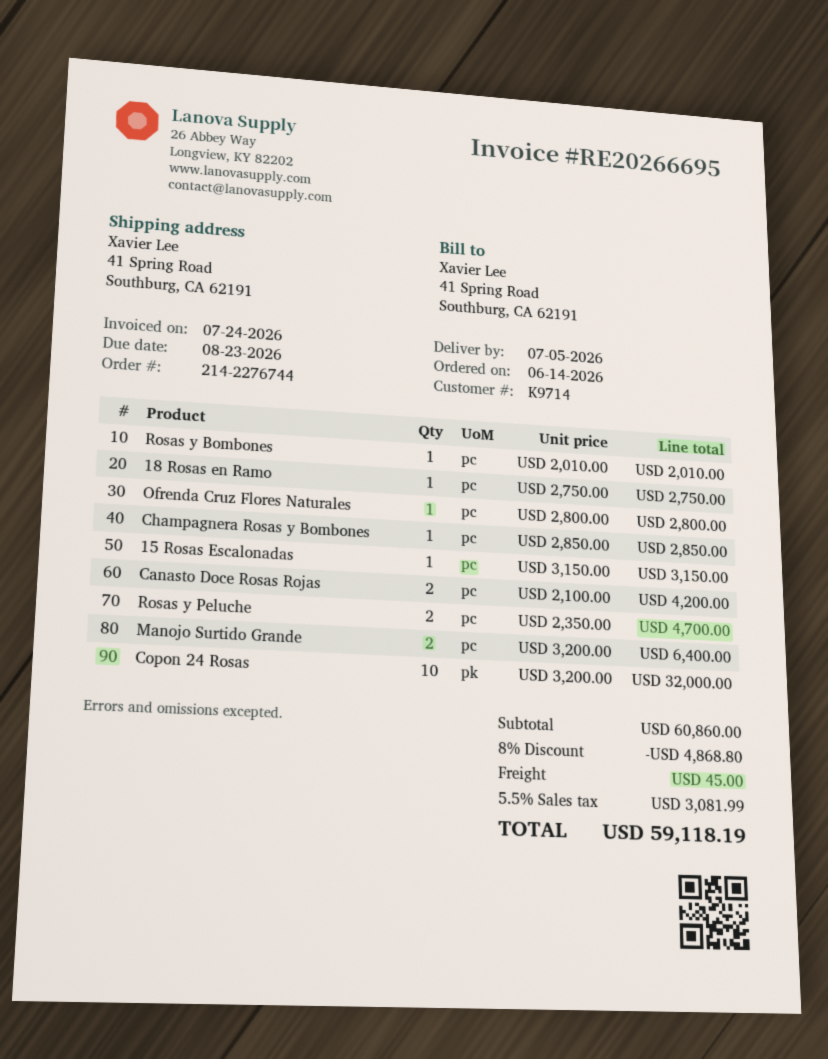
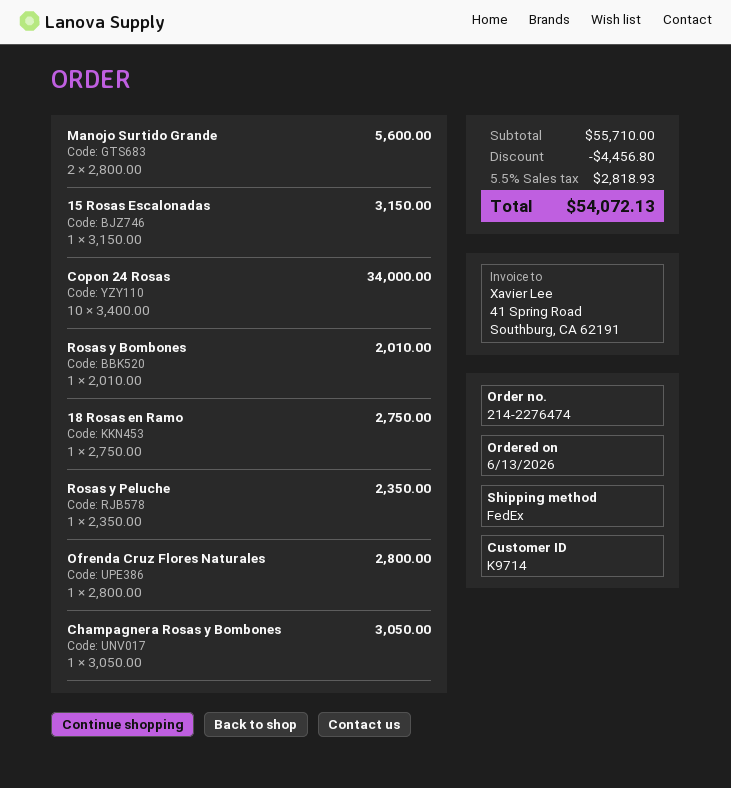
order number: 214-2276744 -> 214-2276474
order date: 2026-06-14 -> 2026-06-13
Champagnera Rosas y Bombones: 1 x 2850.00 = 2850.00 -> 1 x 3050.00 = 3050.00
Canasto Doce Rosas Rojas: 2 x 2100.00 = 4200.00 -> none
Rosas y Peluche: 2 x 2350.00 = 4700.00 -> 1 x 2350.00 = 2350.00
Manojo Surtido Grande: 2 x 3200.00 = 6400.00 -> 2 x 2800.00 = 5600.00
Copon 24 Rosas: 10 x 3200.00 = 32000.00 -> 10 x 3400.00 = 34000.00
subtotal: 60860.00 -> 55710.00
discount: 4868.80 -> 4456.80
shipping: 45.00 -> none
tax: 5.5% = 3081.99 -> 5.5% = 2818.93
total: 59118.19 -> 54072.13

